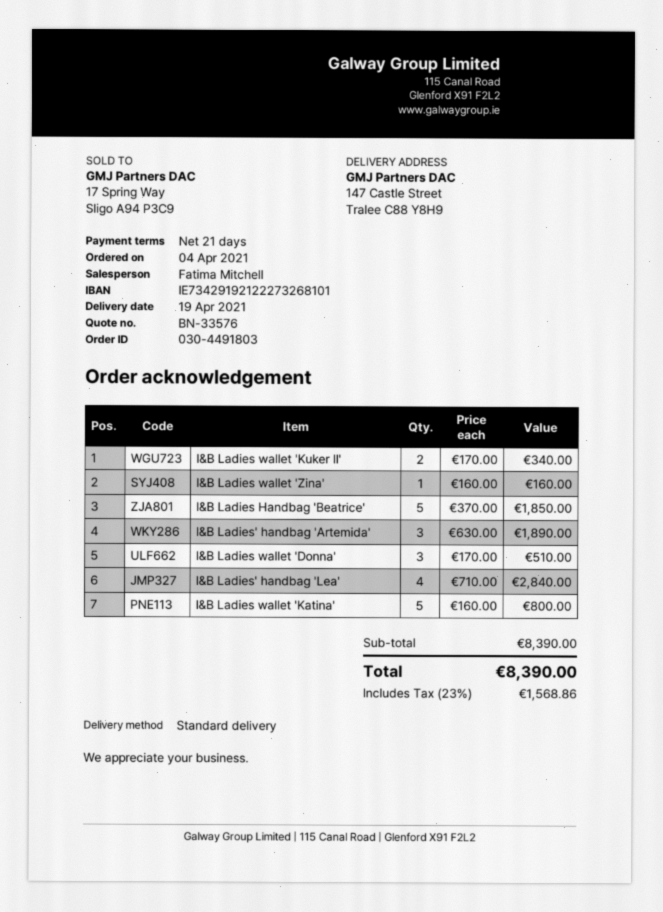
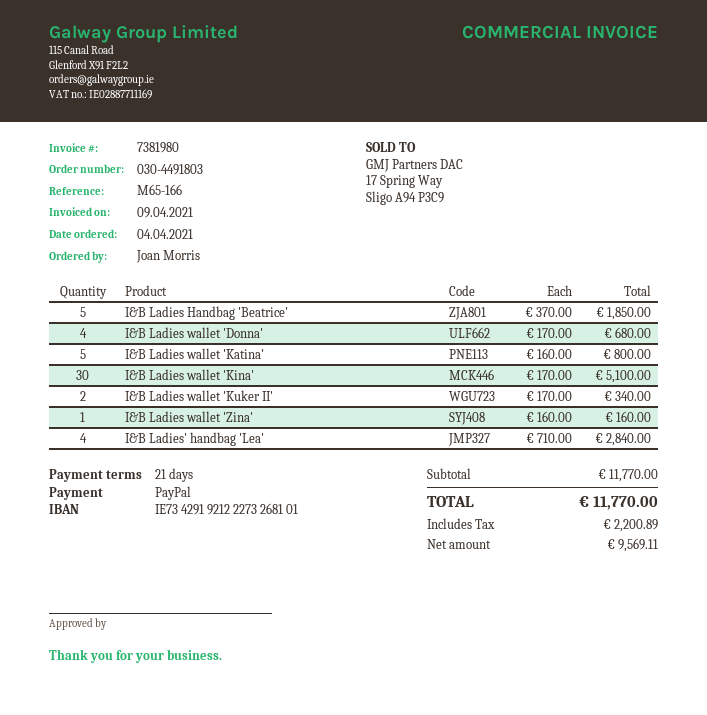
I&B Ladies' handbag 'Artemida': 3 x 630.00 = 1890.00 -> none
I&B Ladies wallet 'Donna': 3 x 170.00 = 510.00 -> 4 x 170.00 = 680.00
I&B Ladies wallet 'Kina': none -> 30 x 170.00 = 5100.00
subtotal: 8390.00 -> 11770.00
tax: 1568.86 -> 2200.89
total: 8390.00 -> 11770.00

